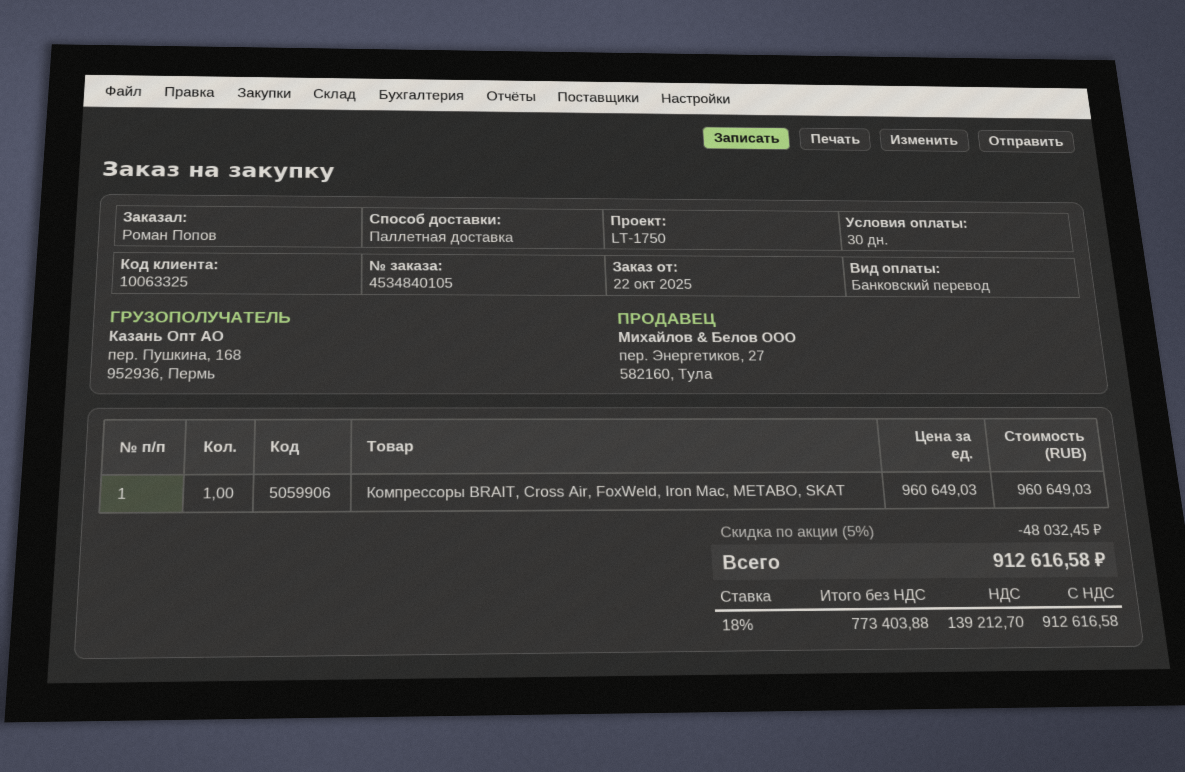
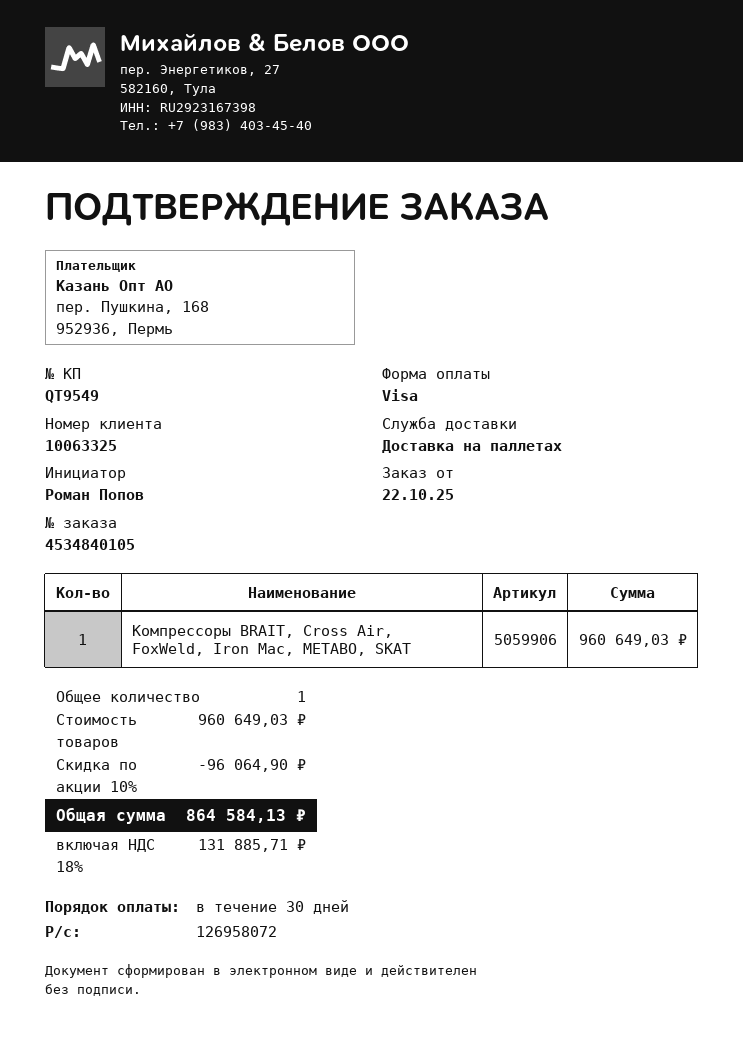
payment method: bank transfer -> Visa
discount: 5% = 48032.45 -> 10% = 96064.90
tax: 18% = 139212.70 -> 18% = 131885.71
total: 912616.58 -> 864584.13

